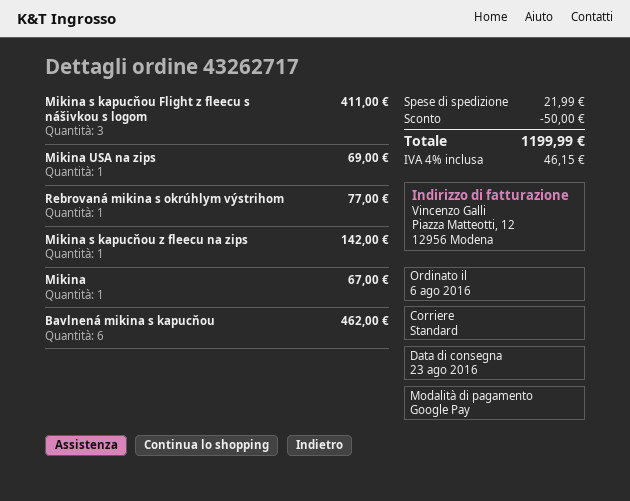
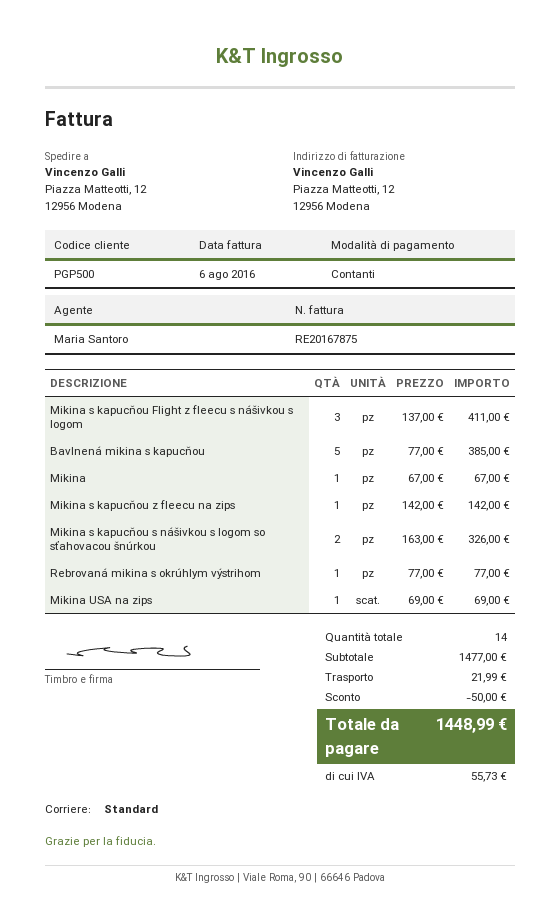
payment method: Google Pay -> cash
Bavlnená mikina s kapucňou: 6 for 462.00 -> 5 for 385.00
Mikina s kapucňou s nášivkou s logom so sťahovacou šnúrkou: none -> 2 for 326.00
tax: 46.15 -> 55.73
total: 1199.99 -> 1448.99

